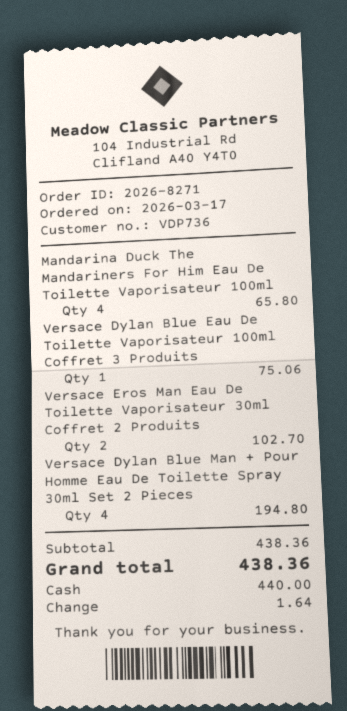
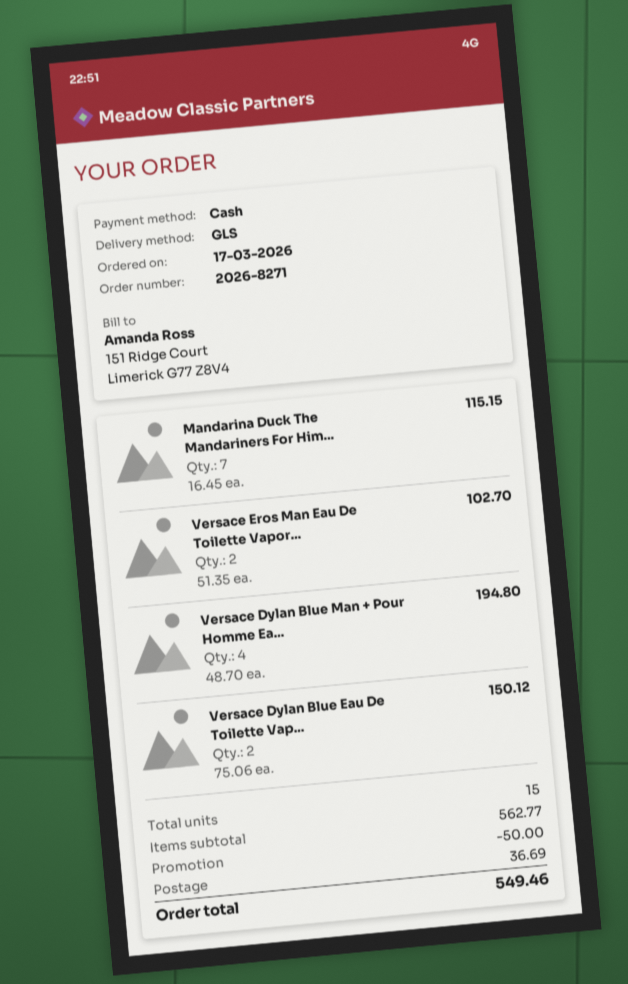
Mandarina Duck The Mandariners For Him Eau De Toilette Vaporisateur 100ml: 4 for 65.80 -> 7 for 115.15
Versace Dylan Blue Eau De Toilette Vaporisateur 100ml Coffret 3 Produits: 1 for 75.06 -> 2 for 150.12
subtotal: 438.36 -> 562.77
discount: none -> 50.00
shipping: none -> 36.69
total: 438.36 -> 549.46

